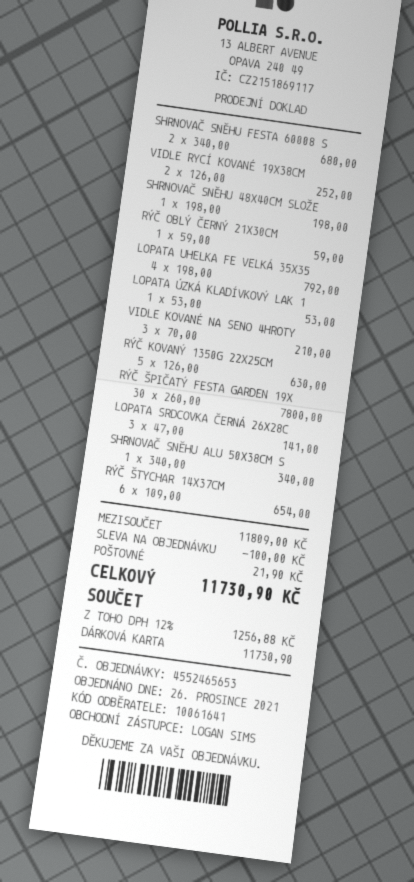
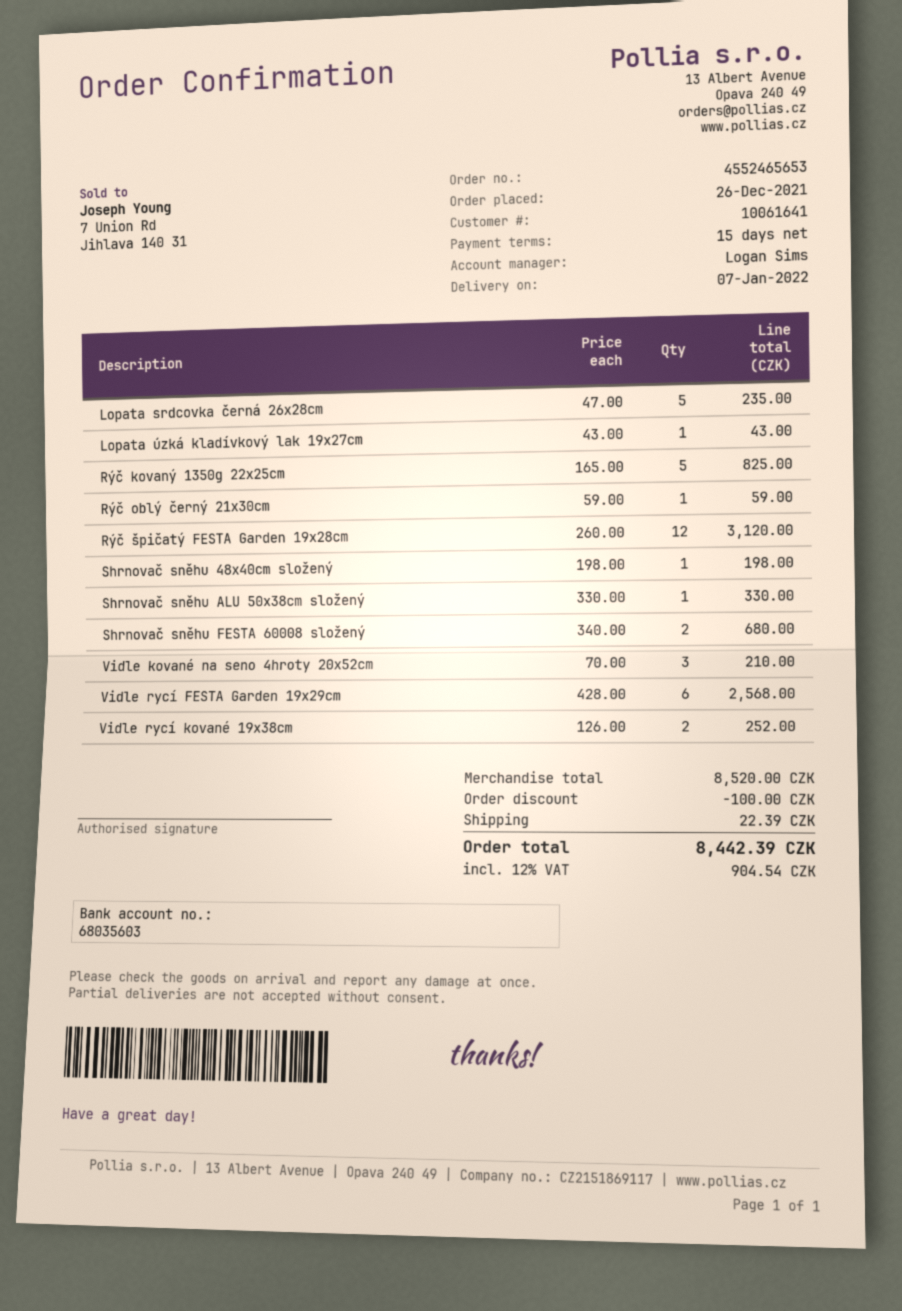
LOPATA UHELKA FE VELKÁ 35X35: 4 x 198.00 = 792.00 -> none
LOPATA ÚZKÁ KLADÍVKOVÝ LAK 1: 1 x 53.00 = 53.00 -> 1 x 43.00 = 43.00
RÝČ KOVANÝ 1350G 22X25CM: 5 x 126.00 = 630.00 -> 5 x 165.00 = 825.00
RÝČ ŠPIČATÝ FESTA GARDEN 19X: 30 x 260.00 = 7800.00 -> 12 x 260.00 = 3120.00
LOPATA SRDCOVKA ČERNÁ 26X28C: 3 x 47.00 = 141.00 -> 5 x 47.00 = 235.00
SHRNOVAČ SNĚHU ALU 50X38CM S: 1 x 340.00 = 340.00 -> 1 x 330.00 = 330.00
RÝČ ŠTYCHAR 14X37CM: 6 x 109.00 = 654.00 -> none
Vidle rycí FESTA Garden 19x29cm: none -> 6 x 428.00 = 2568.00
subtotal: 11809.00 -> 8520.00
shipping: 21.90 -> 22.39
tax: 12% = 1256.88 -> 12% = 904.54
total: 11730.90 -> 8442.39

